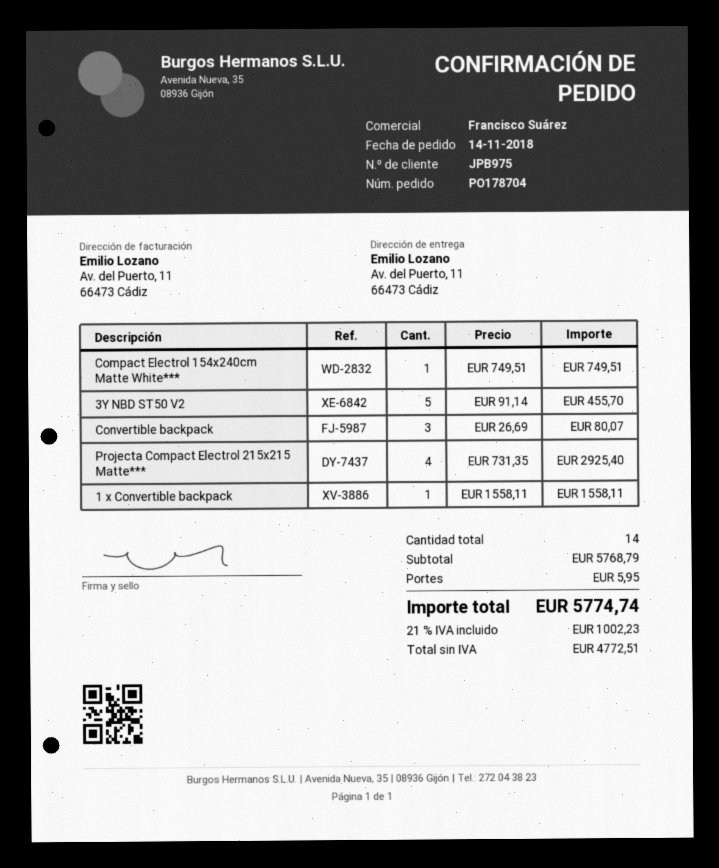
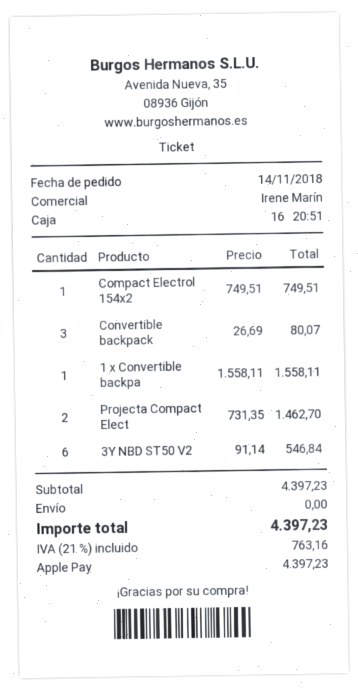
sales rep: Francisco Suárez -> Irene Marín
3Y NBD ST50 V2: 5 x 91.14 = 455.70 -> 6 x 91.14 = 546.84
Projecta Compact Electrol 215x215 Matte***: 4 x 731.35 = 2925.40 -> 2 x 731.35 = 1462.70
subtotal: 5768.79 -> 4397.23
shipping: 5.95 -> 0.00
tax: 21% = 1002.23 -> 21% = 763.16
total: 5774.74 -> 4397.23

